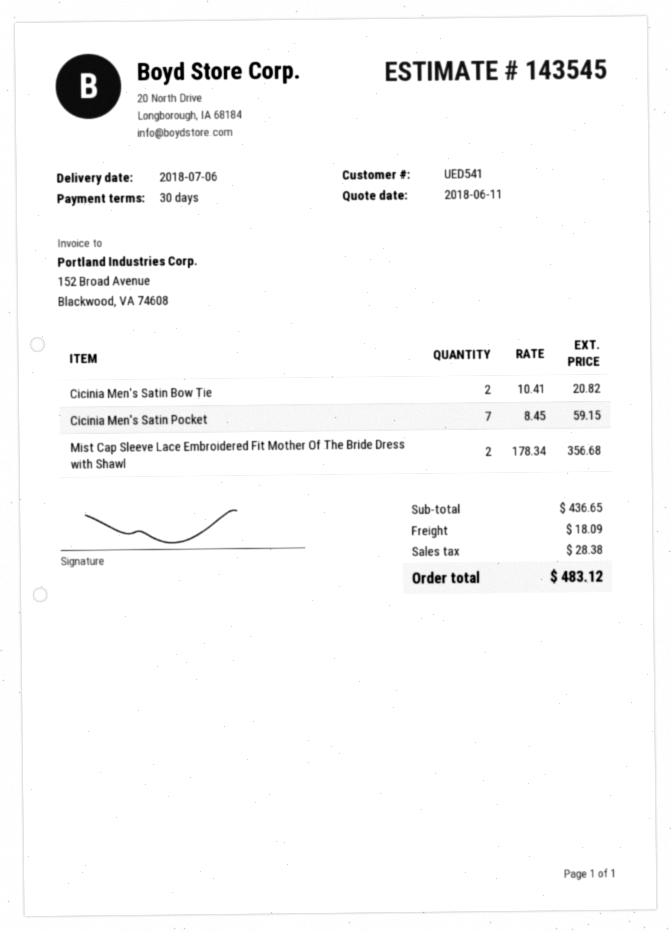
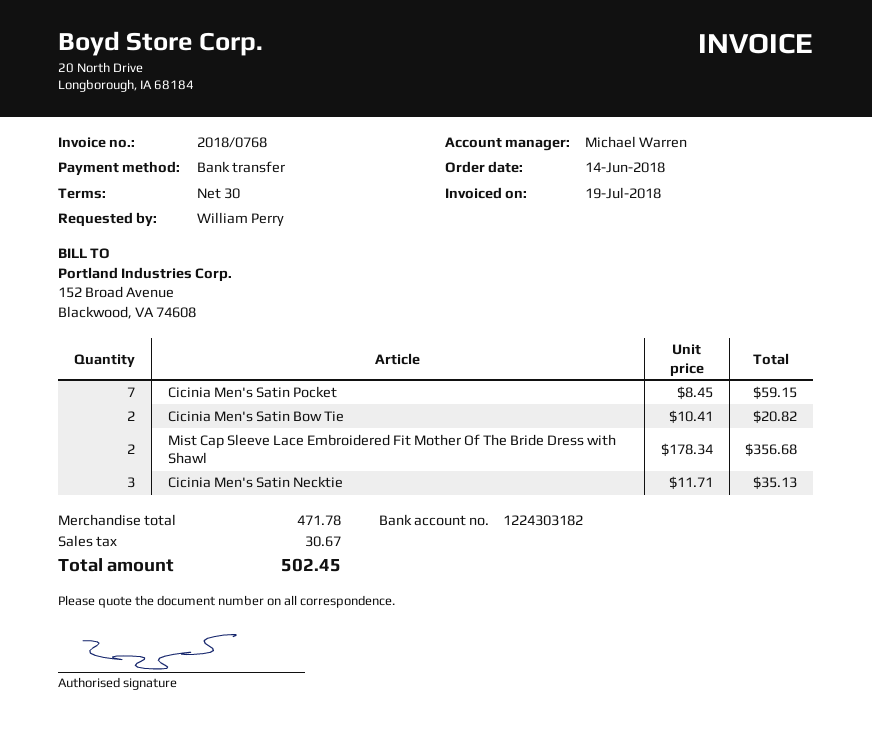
Cicinia Men's Satin Necktie: none -> 3 x 11.71 = 35.13
subtotal: 436.65 -> 471.78
shipping: 18.09 -> none
tax: 28.38 -> 30.67
total: 483.12 -> 502.45

